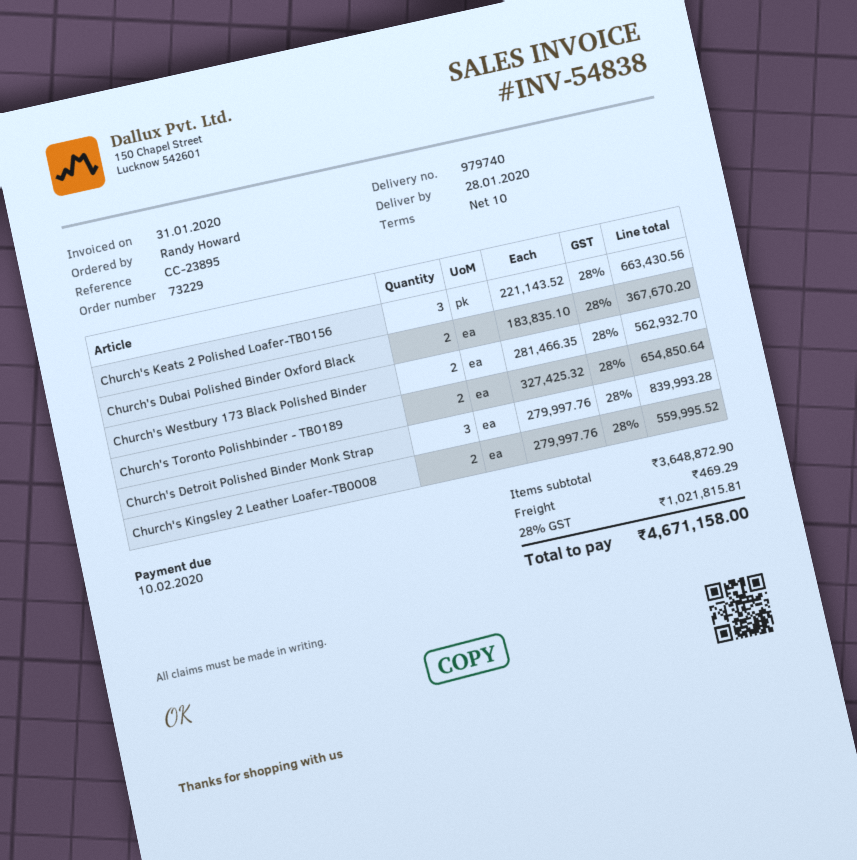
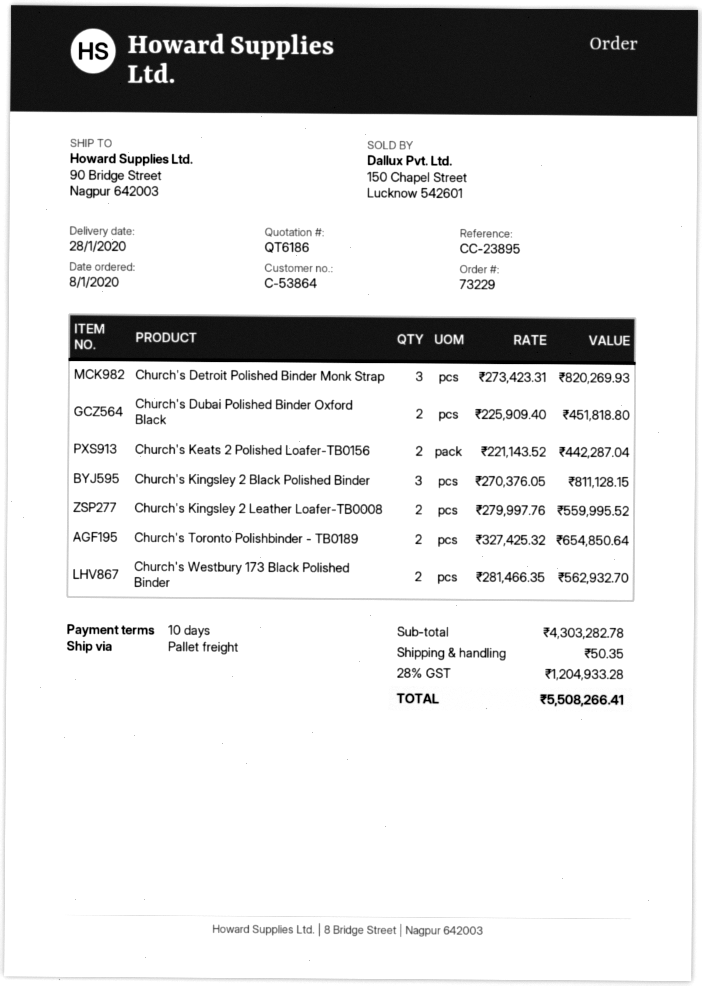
Church's Keats 2 Polished Loafer-TB0156: 3 x 221143.52 = 663430.56 -> 2 x 221143.52 = 442287.04
Church's Dubai Polished Binder Oxford Black: 2 x 183835.10 = 367670.20 -> 2 x 225909.40 = 451818.80
Church's Detroit Polished Binder Monk Strap: 3 x 279997.76 = 839993.28 -> 3 x 273423.31 = 820269.93
Church's Kingsley 2 Black Polished Binder: none -> 3 x 270376.05 = 811128.15
subtotal: 3648872.90 -> 4303282.78
shipping: 469.29 -> 50.35
tax: 28% = 1021815.81 -> 28% = 1204933.28
total: 4671158.00 -> 5508266.41

